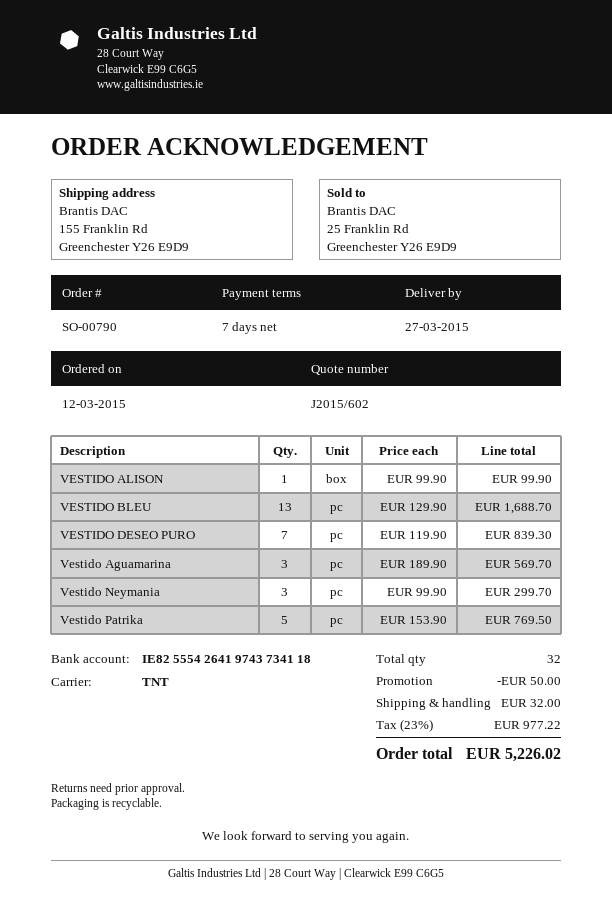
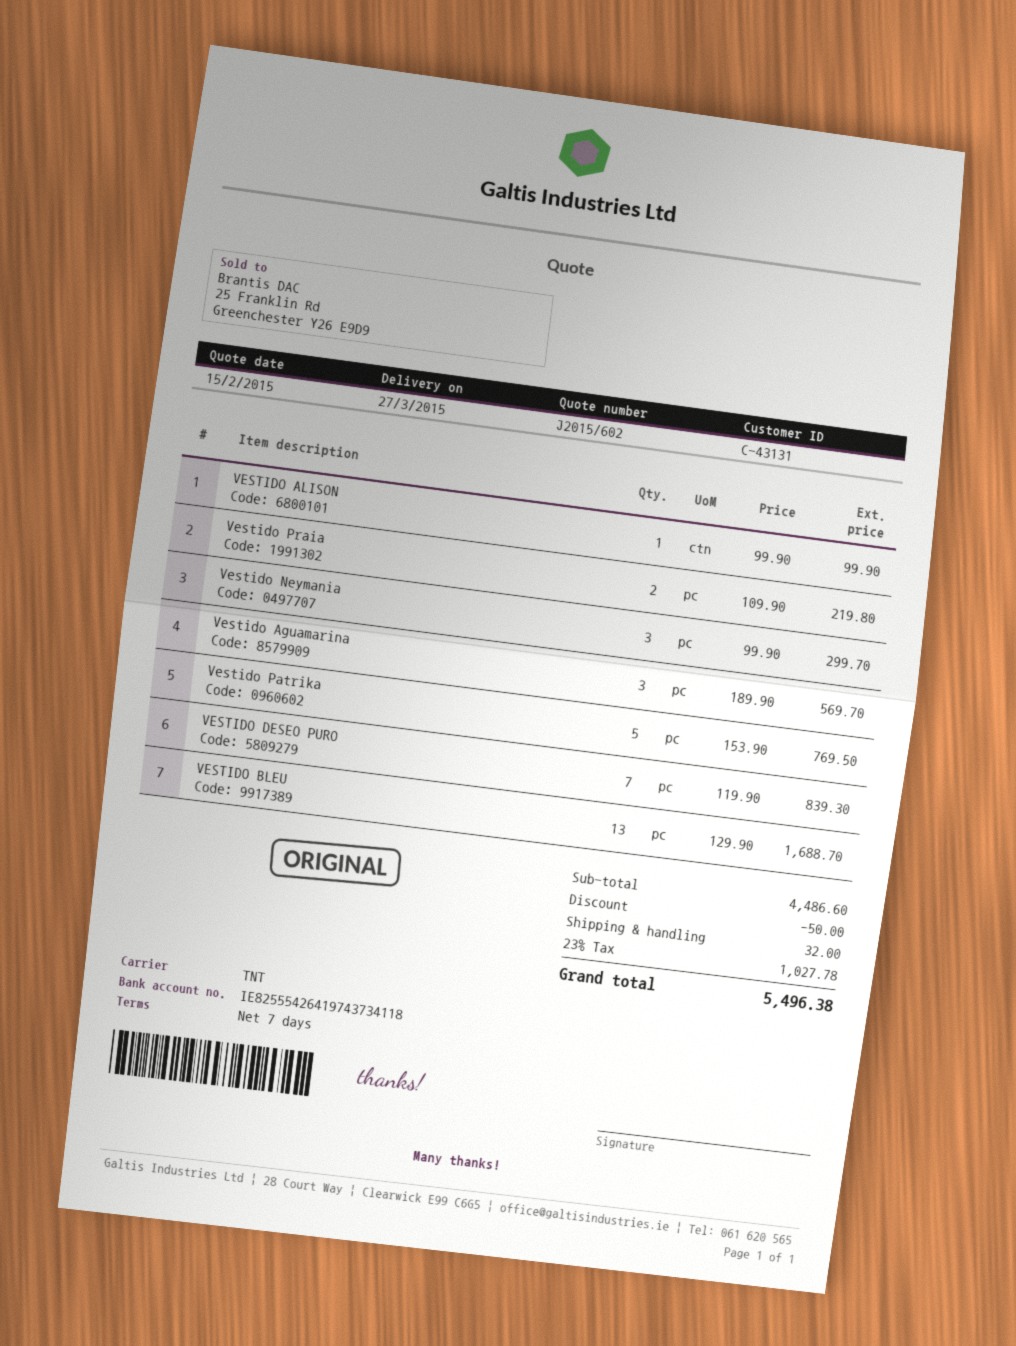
Vestido Praia: none -> 2 x 109.90 = 219.80
tax: 23% = 977.22 -> 23% = 1027.78
total: 5226.02 -> 5496.38

